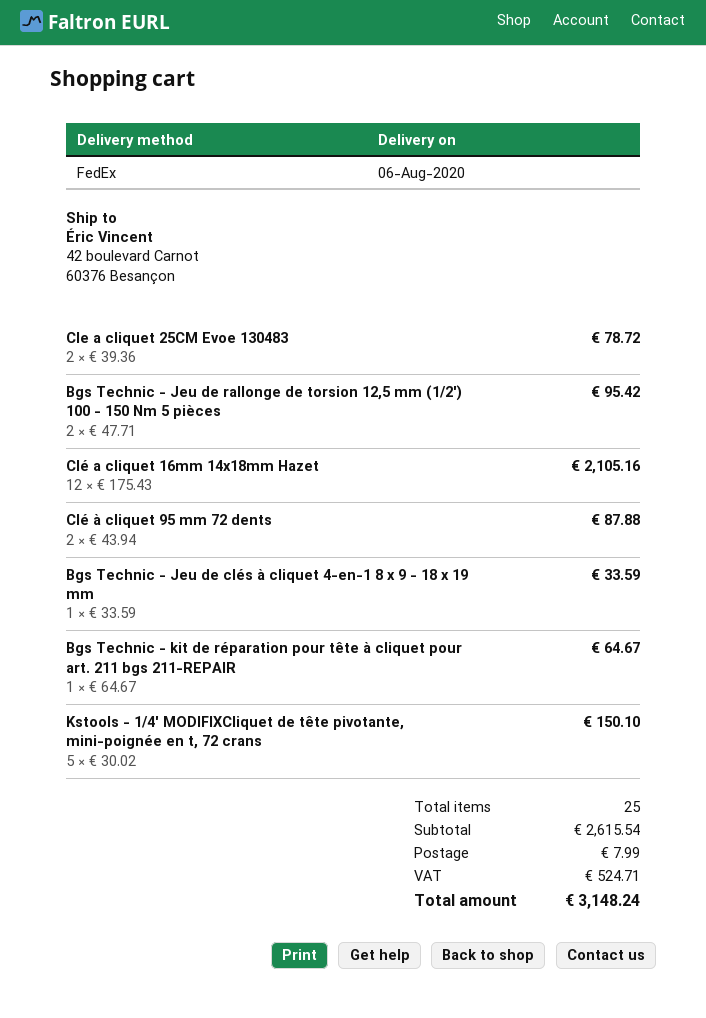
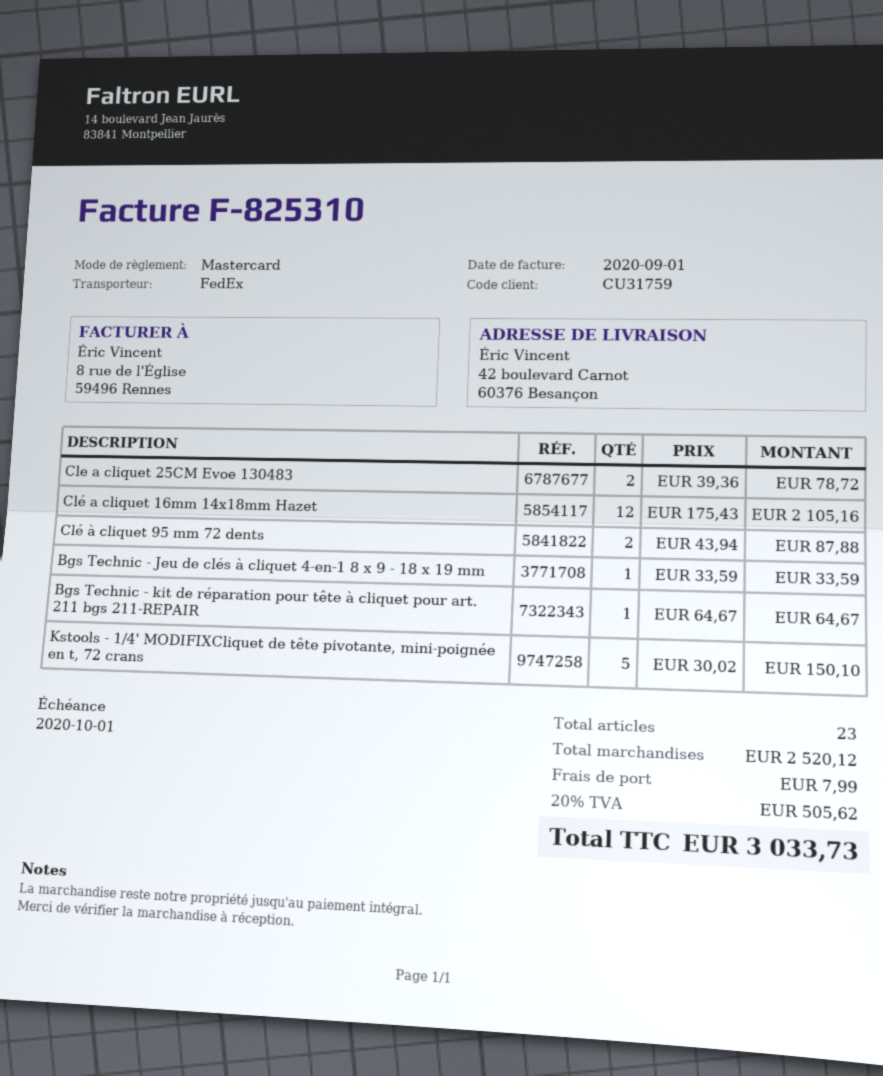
Bgs Technic - Jeu de rallonge de torsion 12,5 mm (1/2') 100 - 150 Nm 5 pièces: 2 x 47.71 = 95.42 -> none
total quantity: 25 -> 23
subtotal: 2615.54 -> 2520.12
tax: 524.71 -> 505.62
total: 3148.24 -> 3033.73

